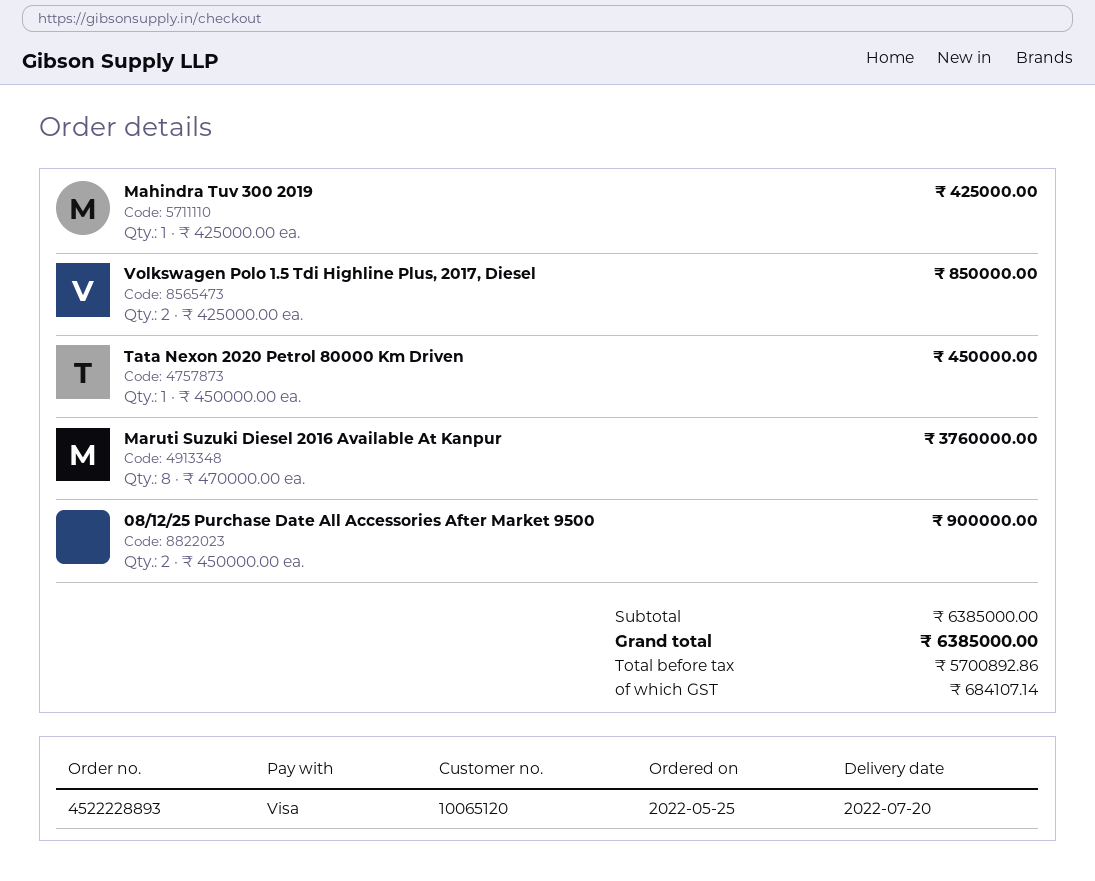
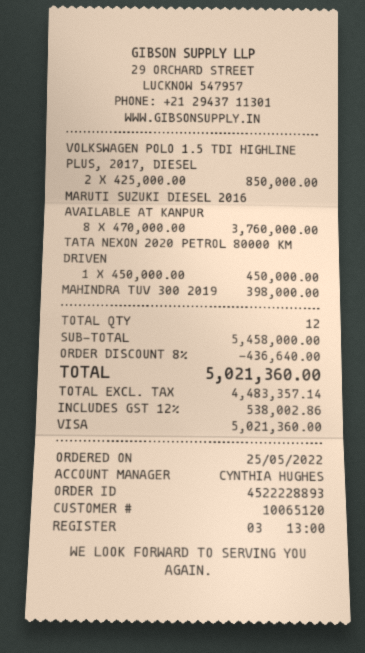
Mahindra Tuv 300 2019: 1 x 425000.00 = 425000.00 -> 1 x 398000.00 = 398000.00
08/12/25 Purchase Date All Accessories After Market 9500: 2 x 450000.00 = 900000.00 -> none
subtotal: 6385000.00 -> 5458000.00
discount: none -> 8% = 436640.00
net: 5700892.86 -> 4483357.14
tax: 684107.14 -> 538002.86
total: 6385000.00 -> 5021360.00

